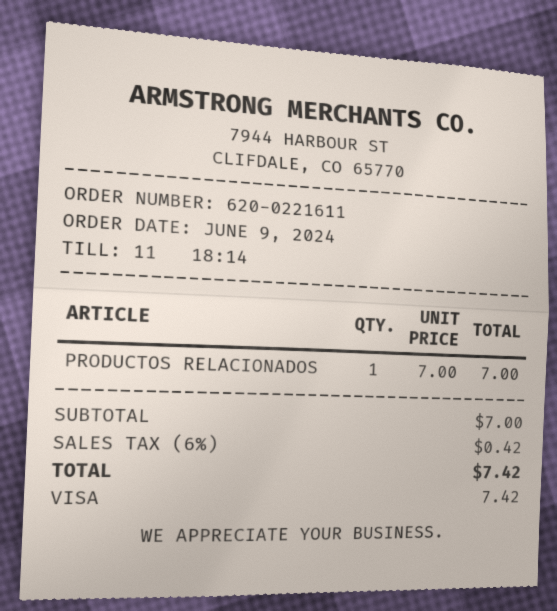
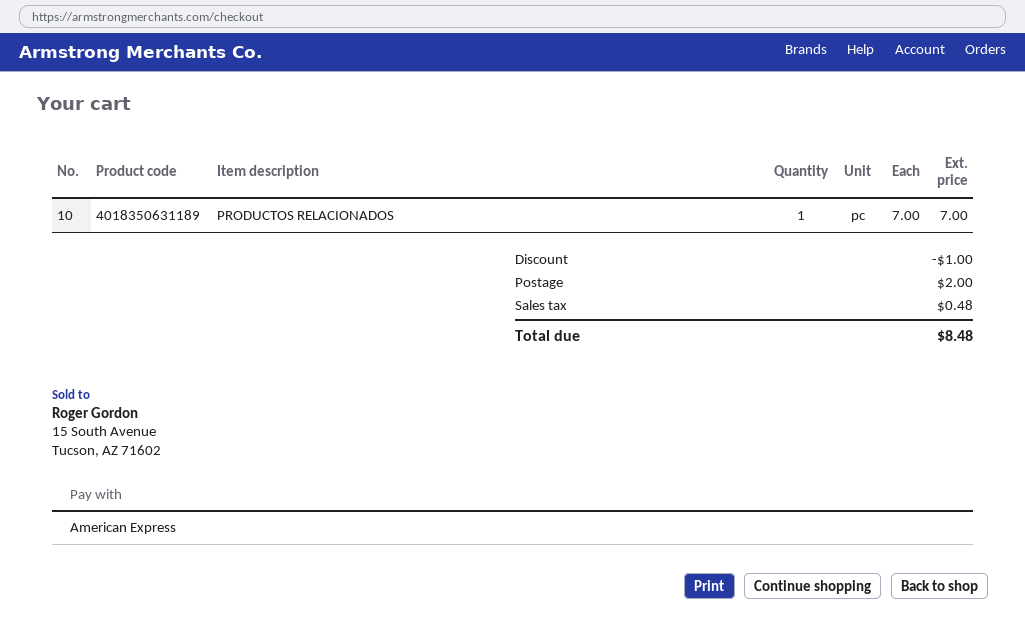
payment method: Visa -> American Express
discount: none -> 1.00
shipping: none -> 2.00
tax: 0.42 -> 0.48
total: 7.42 -> 8.48

